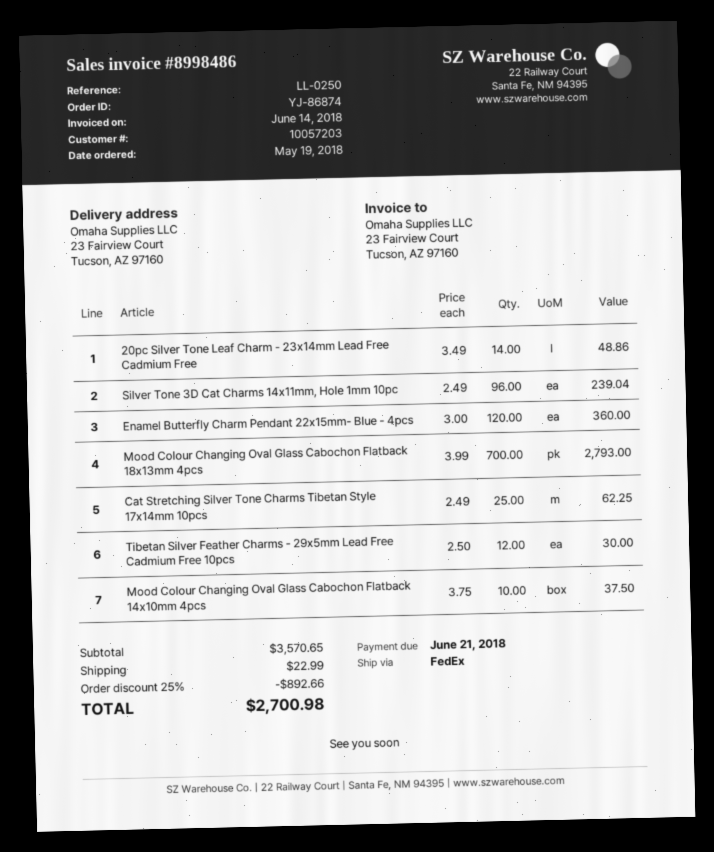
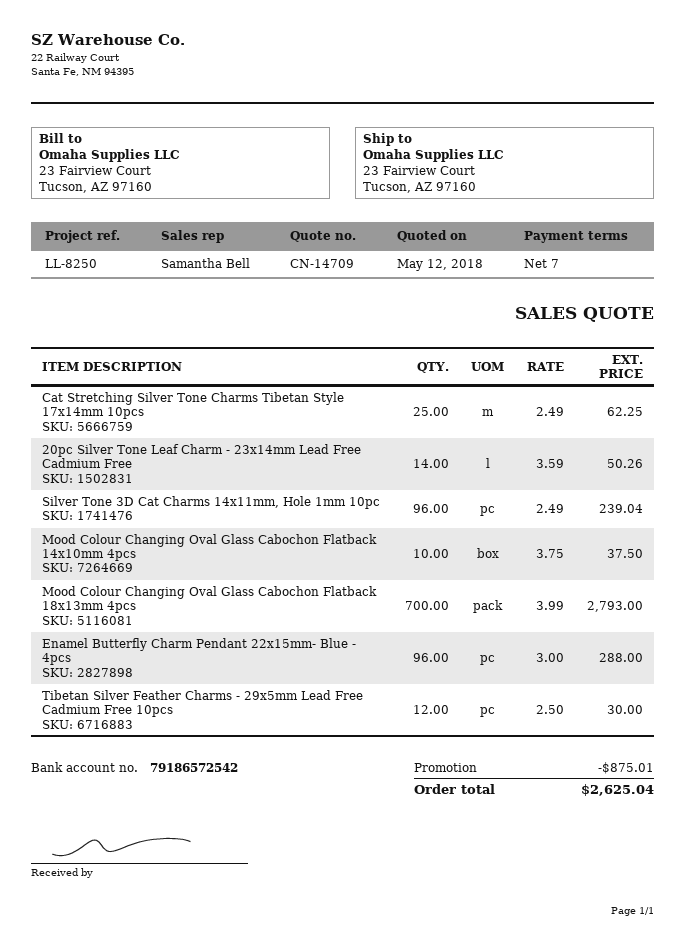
reference: LL-0250 -> LL-8250
20pc Silver Tone Leaf Charm - 23x14mm Lead Free Cadmium Free: 14 x 3.49 = 48.86 -> 14 x 3.59 = 50.26
Enamel Butterfly Charm Pendant 22x15mm- Blue - 4pcs: 120 x 3.00 = 360.00 -> 96 x 3.00 = 288.00
discount: 892.66 -> 875.01
shipping: 22.99 -> none
total: 2700.98 -> 2625.04

